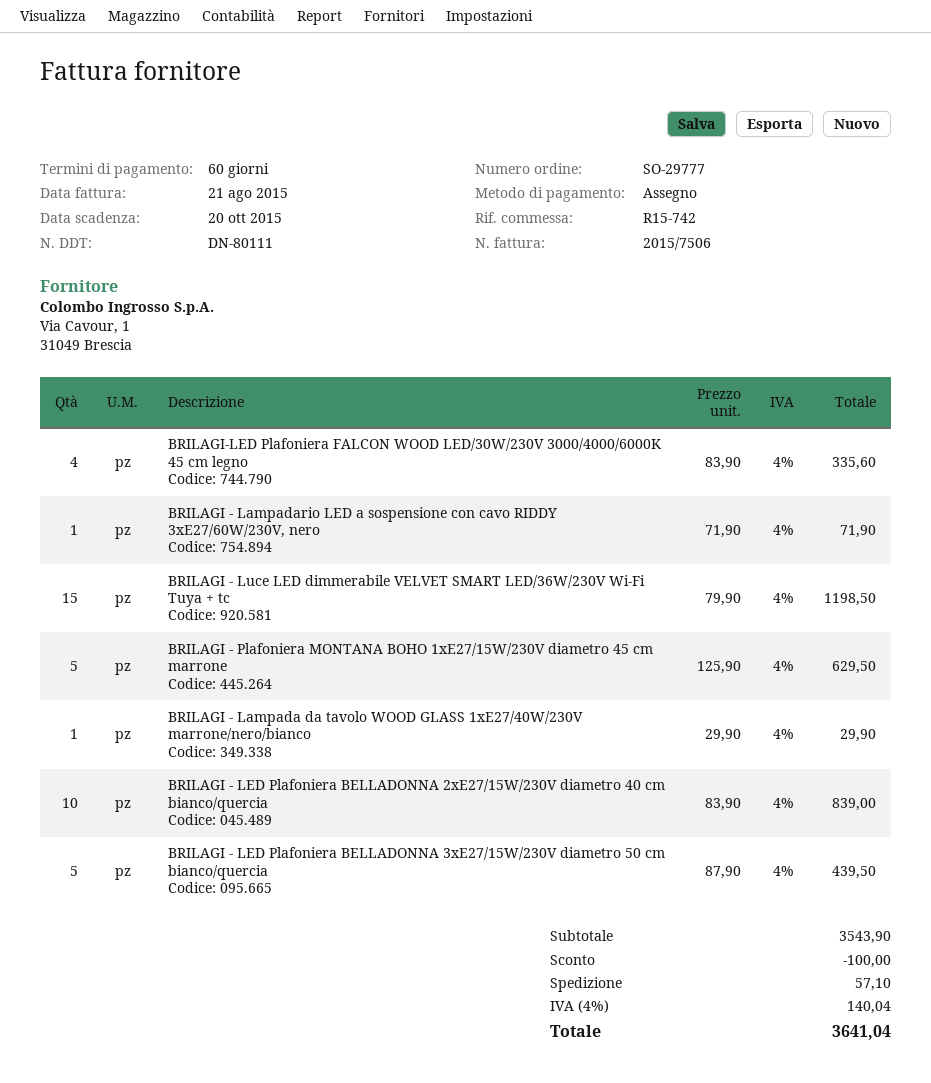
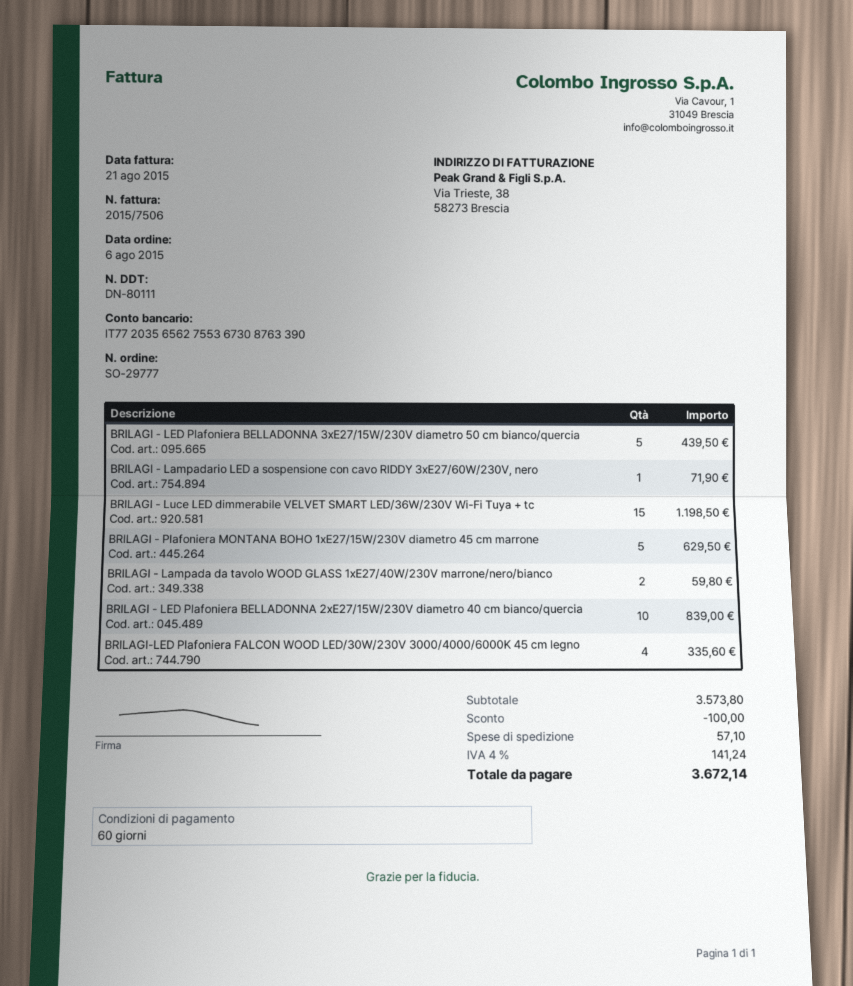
BRILAGI - Lampada da tavolo WOOD GLASS 1xE27/40W/230V marrone/nero/bianco: 1 for 29.90 -> 2 for 59.80
subtotal: 3543.90 -> 3573.80
tax: 4% = 140.04 -> 4% = 141.24
total: 3641.04 -> 3672.14

